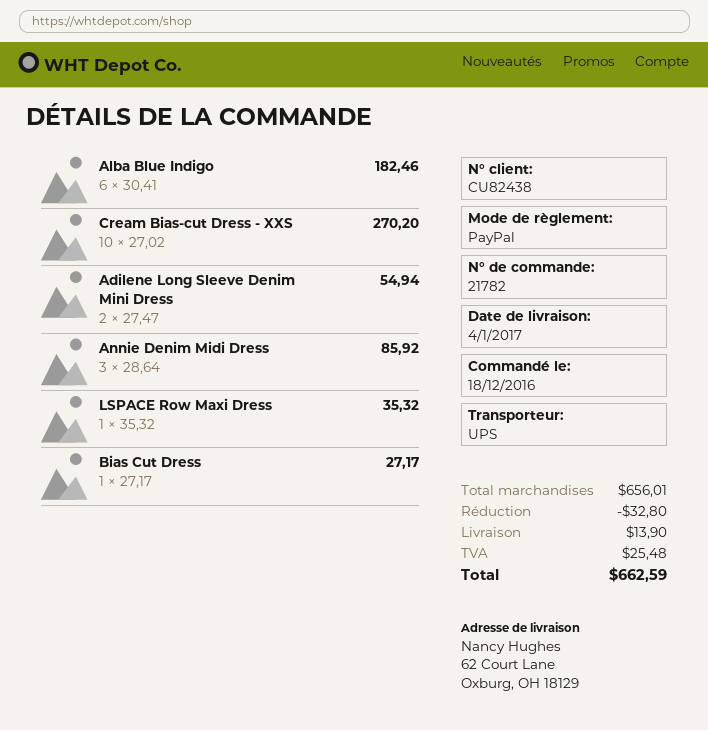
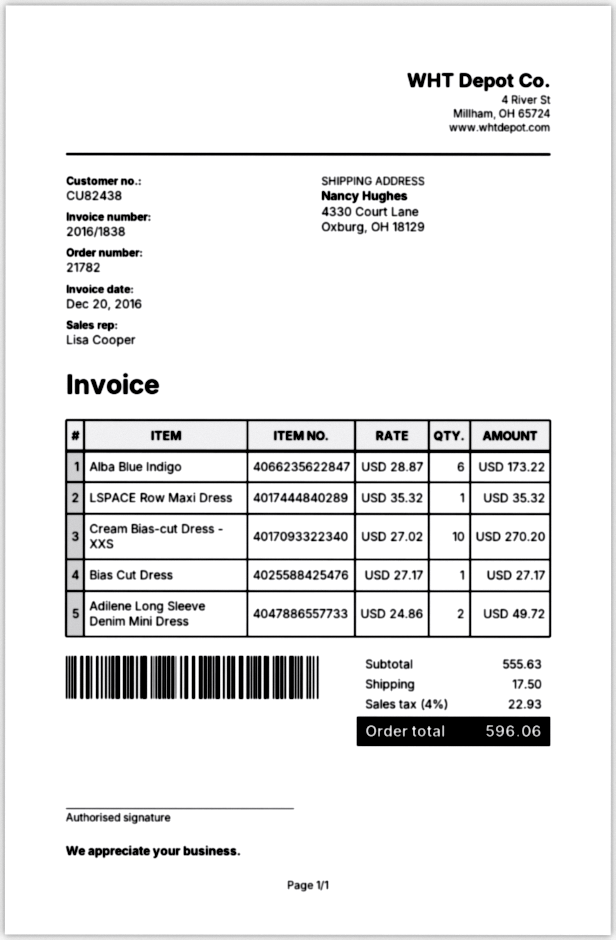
ship to: 62 Court Lane, Oxburg, OH 18129 -> 4330 Court Lane, Oxburg, OH 18129
Alba Blue Indigo: 6 x 30.41 = 182.46 -> 6 x 28.87 = 173.22
Adilene Long Sleeve Denim Mini Dress: 2 x 27.47 = 54.94 -> 2 x 24.86 = 49.72
Annie Denim Midi Dress: 3 x 28.64 = 85.92 -> none
subtotal: 656.01 -> 555.63
discount: 32.80 -> none
shipping: 13.90 -> 17.50
tax: 25.48 -> 22.93
total: 662.59 -> 596.06

